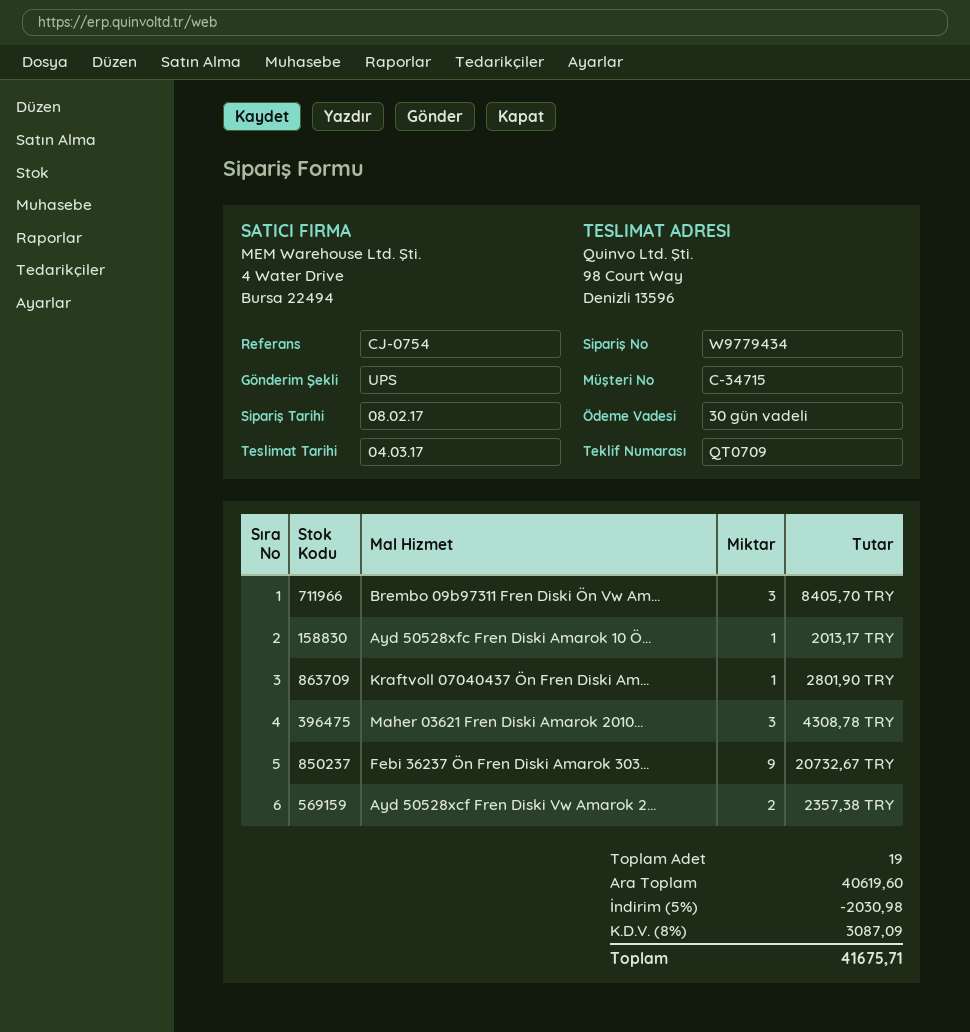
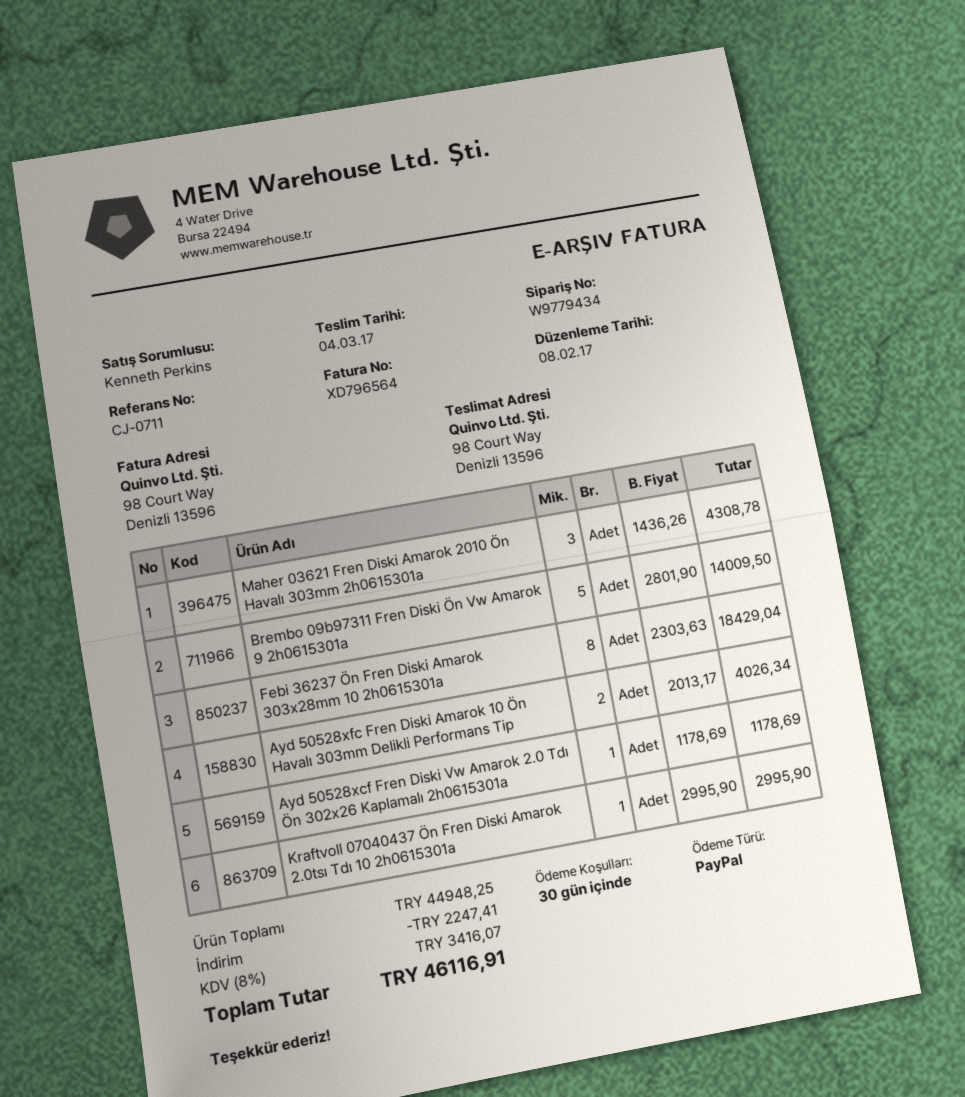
reference: CJ-0754 -> CJ-0711
Brembo 09b97311 Fren Diski Ön Vw Am...: 3 for 8405.70 -> 5 for 14009.50
Ayd 50528xfc Fren Diski Amarok 10 Ö...: 1 for 2013.17 -> 2 for 4026.34
Kraftvoll 07040437 Ön Fren Diski Am...: 1 for 2801.90 -> 1 for 2995.90
Febi 36237 Ön Fren Diski Amarok 303...: 9 for 20732.67 -> 8 for 18429.04
Ayd 50528xcf Fren Diski Vw Amarok 2...: 2 for 2357.38 -> 1 for 1178.69
subtotal: 40619.60 -> 44948.25
discount: 2030.98 -> 2247.41
tax: 8% = 3087.09 -> 8% = 3416.07
total: 41675.71 -> 46116.91

